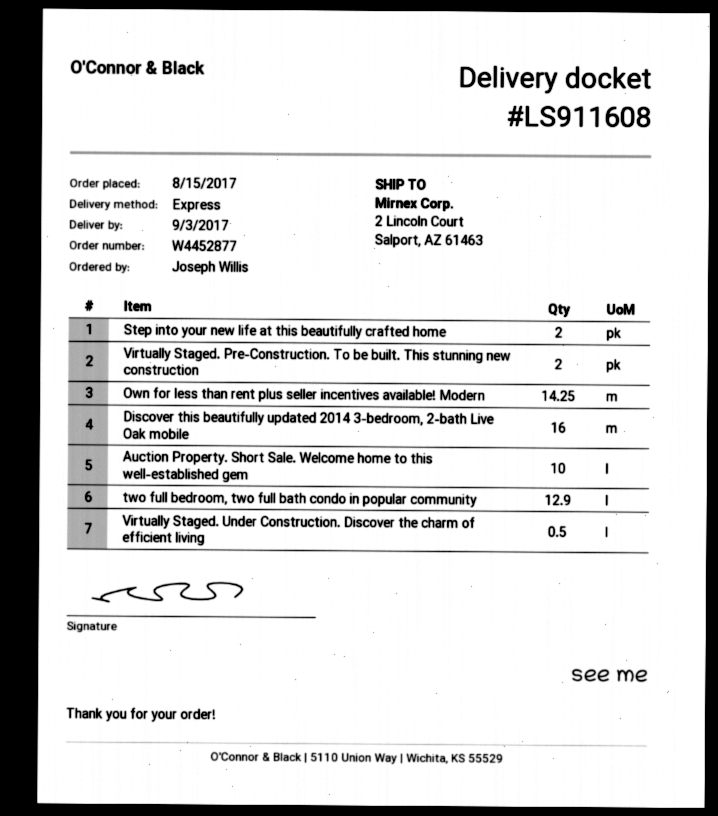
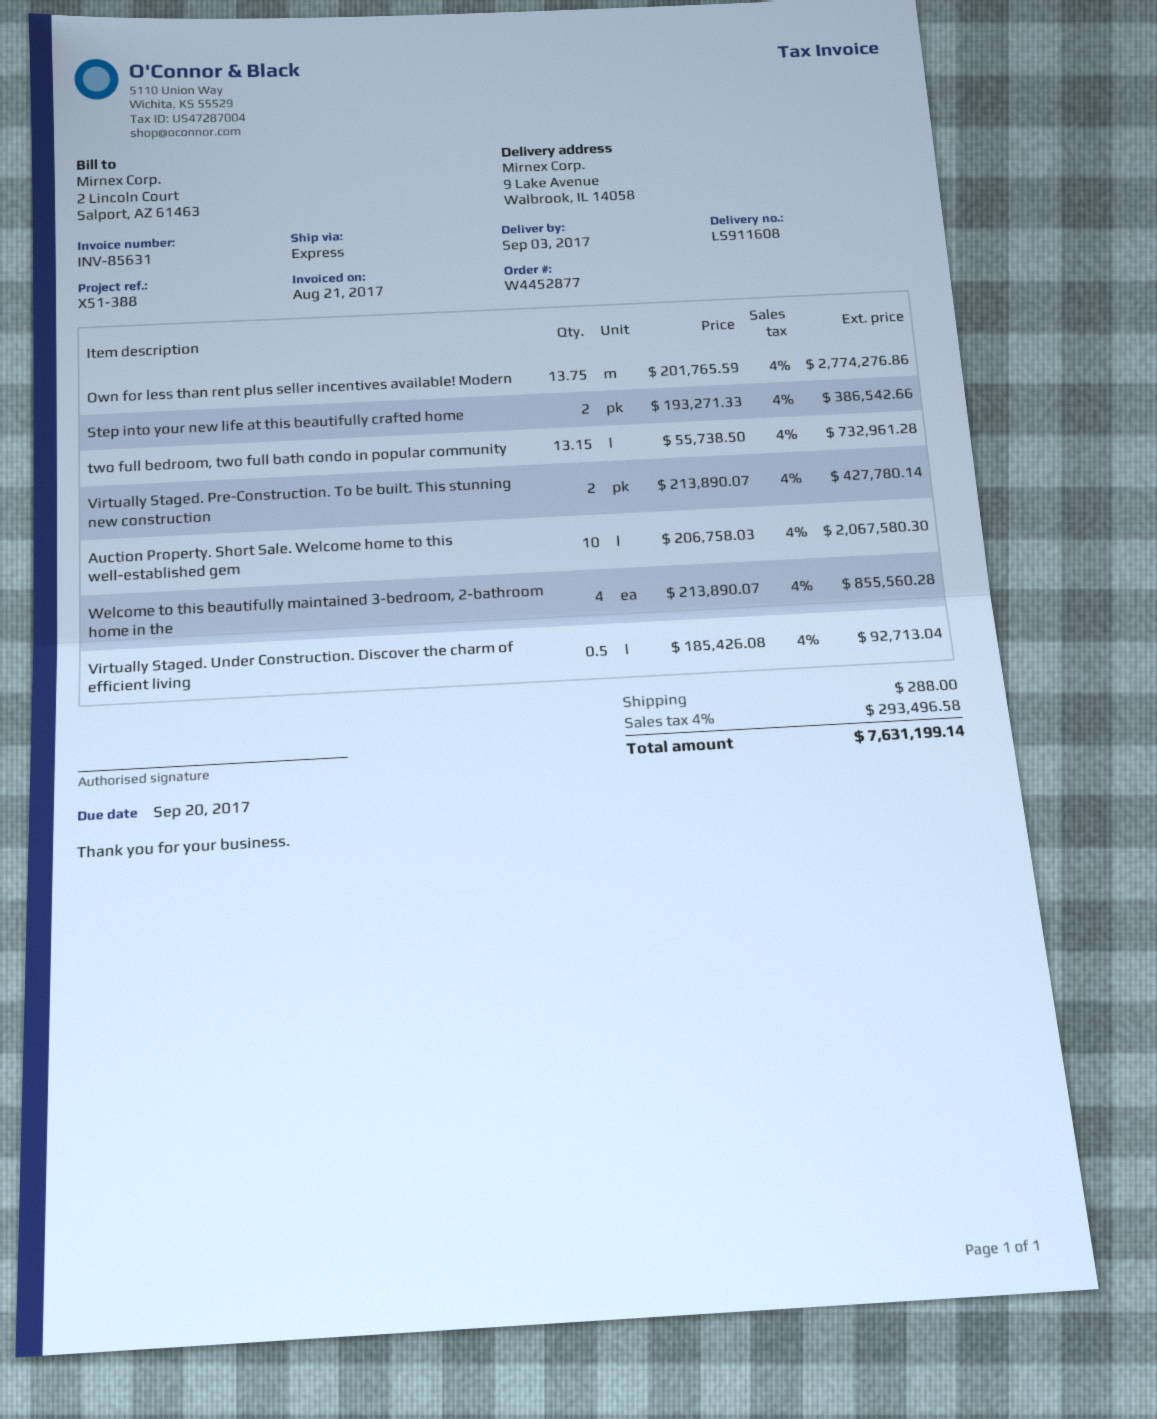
ship to: 2 Lincoln Court, Salport, AZ 61463 -> 9 Lake Avenue, Walbrook, IL 14058
Own for less than rent plus seller incentives available! Modern: 14.25 -> 13.75
Discover this beautifully updated 2014 3-bedroom, 2-bath Live Oak mobile: 16 -> none
two full bedroom, two full bath condo in popular community: 12.9 -> 13.15
Welcome to this beautifully maintained 3-bedroom, 2-bathroom home in the: none -> 4

